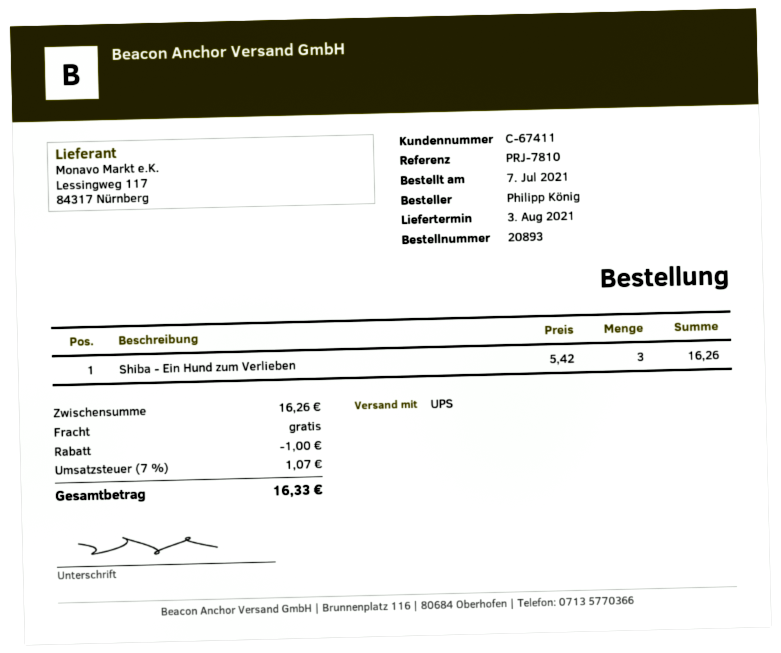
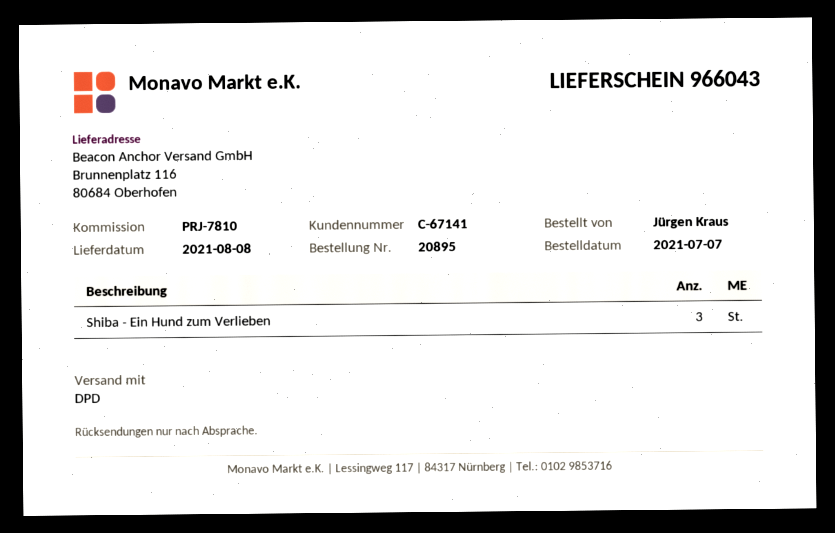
order number: 20893 -> 20895
delivery date: 2021-08-03 -> 2021-08-08
customer number: C-67411 -> C-67141
ordered by: Philipp König -> Jürgen Kraus
shipping method: UPS -> DPD

